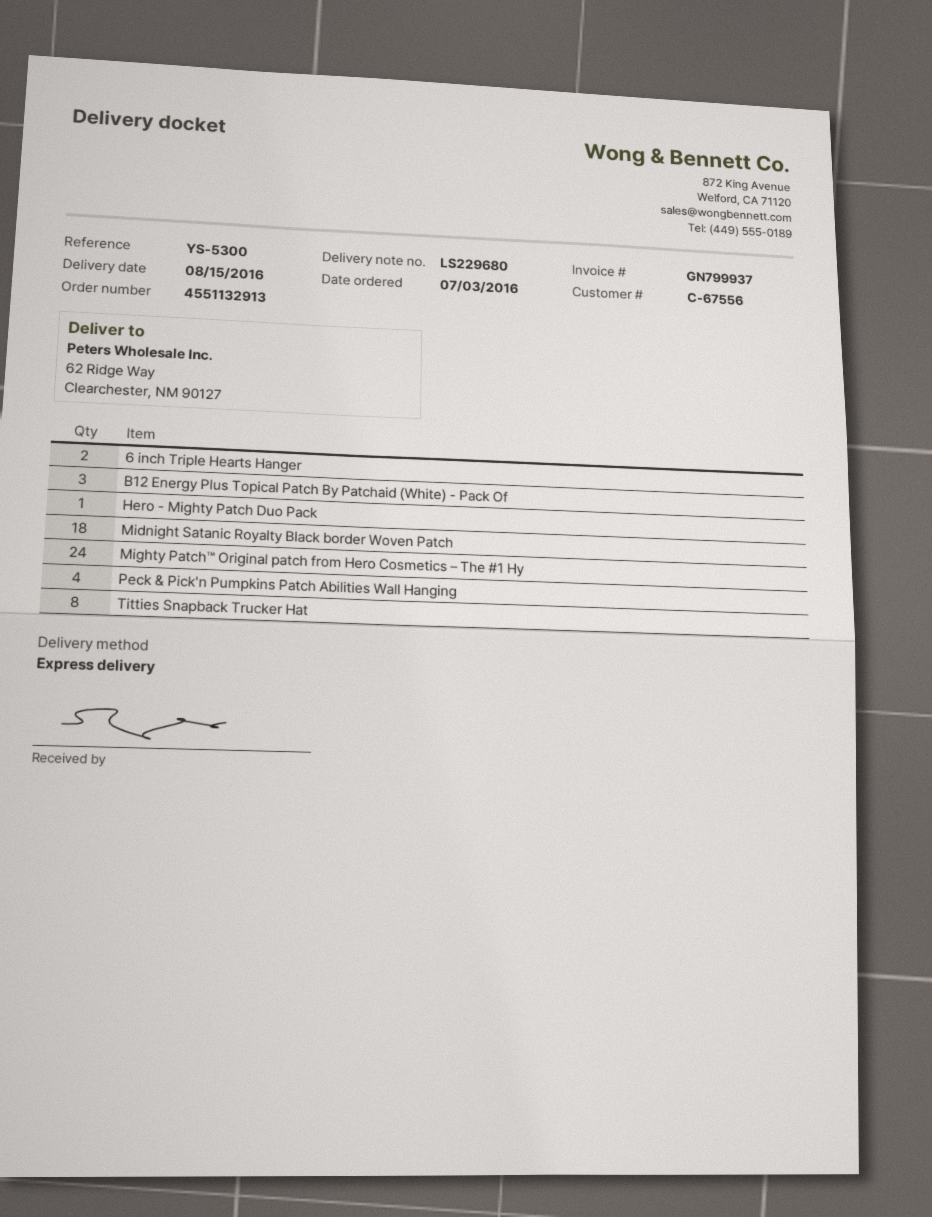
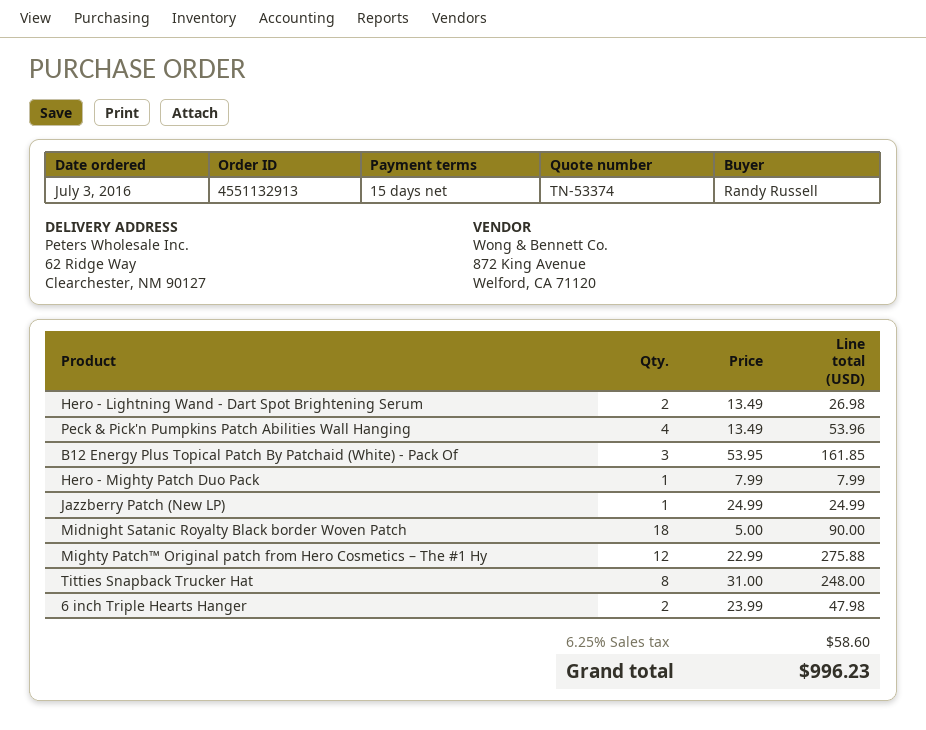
Mighty Patch™ Original patch from Hero Cosmetics – The #1 Hy: 24 -> 12
Hero - Lightning Wand - Dart Spot Brightening Serum: none -> 2
Jazzberry Patch (New LP): none -> 1

